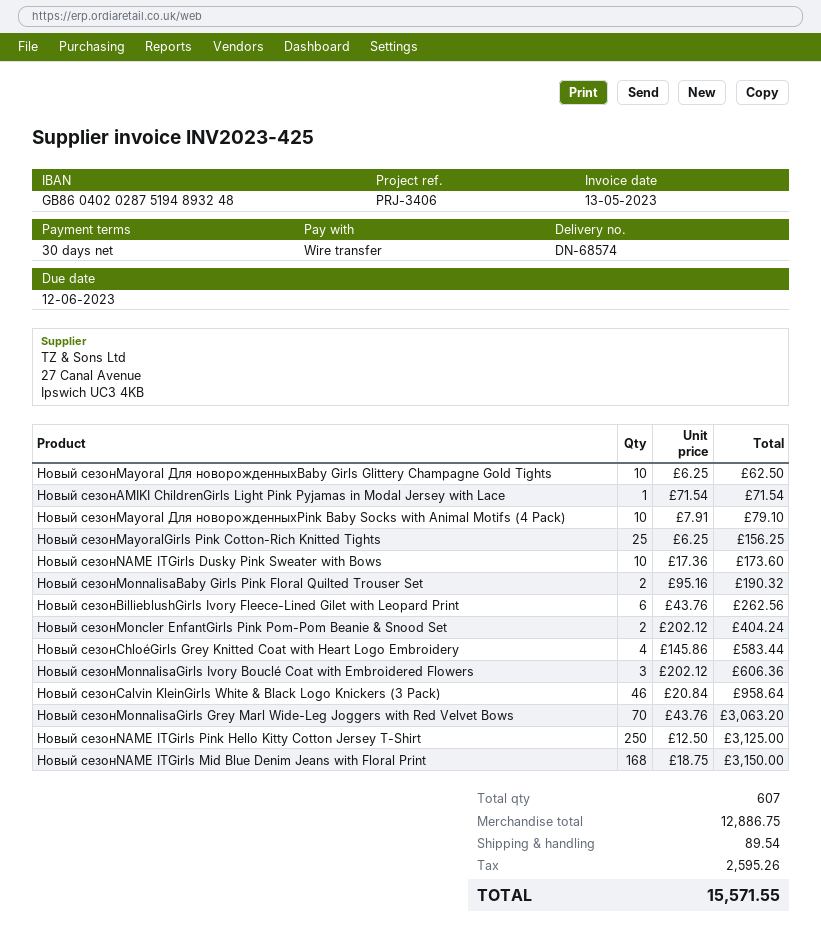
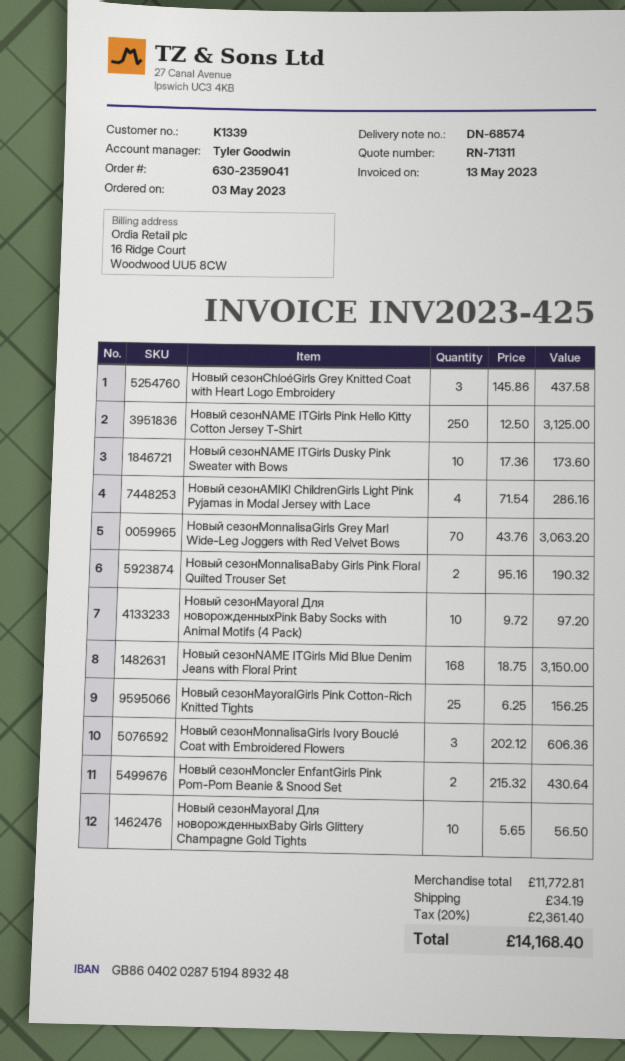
Новый сезонMayoral Для новорожденныхBaby Girls Glittery Champagne Gold Tights: 10 x 6.25 = 62.50 -> 10 x 5.65 = 56.50
Новый сезонAMIKI ChildrenGirls Light Pink Pyjamas in Modal Jersey with Lace: 1 x 71.54 = 71.54 -> 4 x 71.54 = 286.16
Новый сезонMayoral Для новорожденныхPink Baby Socks with Animal Motifs (4 Pack): 10 x 7.91 = 79.10 -> 10 x 9.72 = 97.20
Новый сезонBillieblushGirls Ivory Fleece-Lined Gilet with Leopard Print: 6 x 43.76 = 262.56 -> none
Новый сезонMoncler EnfantGirls Pink Pom-Pom Beanie & Snood Set: 2 x 202.12 = 404.24 -> 2 x 215.32 = 430.64
Новый сезонChloéGirls Grey Knitted Coat with Heart Logo Embroidery: 4 x 145.86 = 583.44 -> 3 x 145.86 = 437.58
Новый сезонCalvin KleinGirls White & Black Logo Knickers (3 Pack): 46 x 20.84 = 958.64 -> none
subtotal: 12886.75 -> 11772.81
shipping: 89.54 -> 34.19
tax: 2595.26 -> 2361.40
total: 15571.55 -> 14168.40

